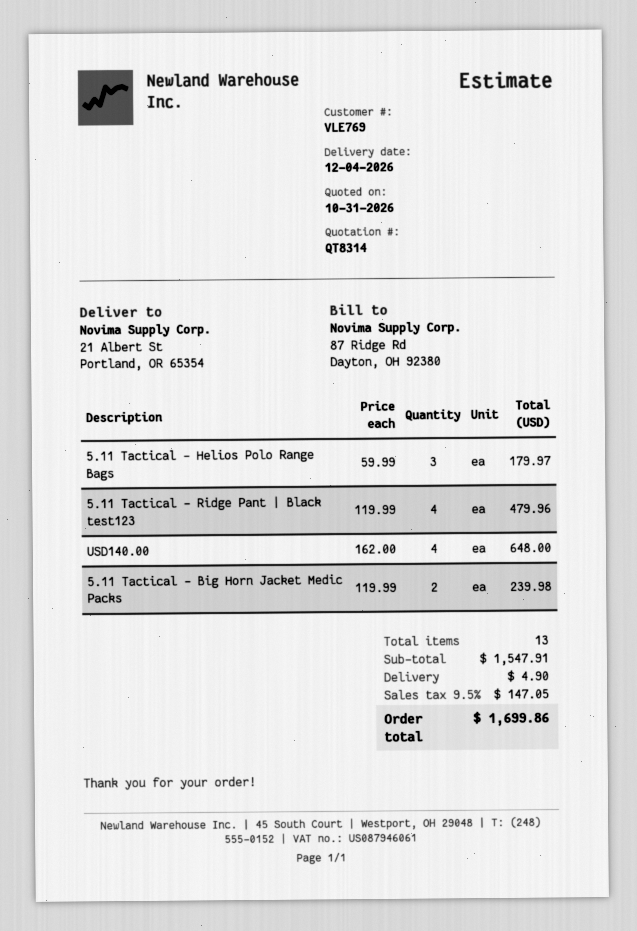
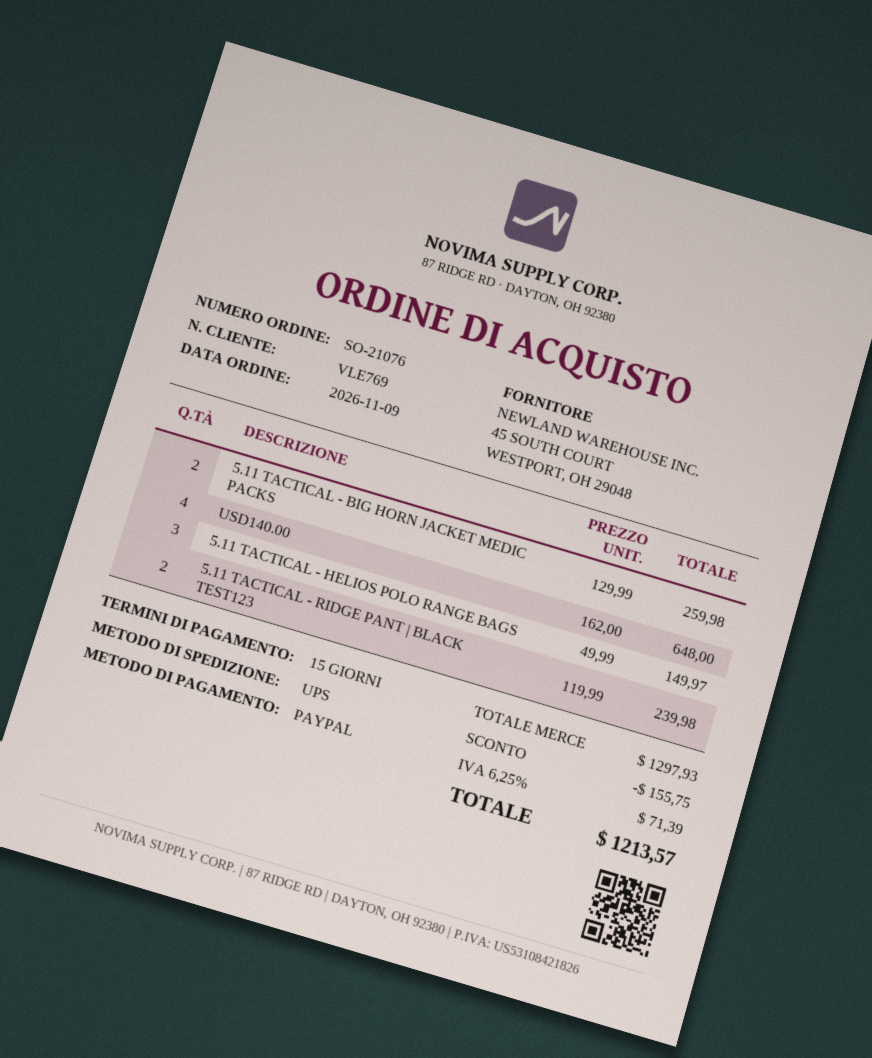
5.11 Tactical - Helios Polo Range Bags: 3 x 59.99 = 179.97 -> 3 x 49.99 = 149.97
5.11 Tactical - Ridge Pant | Black test123: 4 x 119.99 = 479.96 -> 2 x 119.99 = 239.98
5.11 Tactical - Big Horn Jacket Medic Packs: 2 x 119.99 = 239.98 -> 2 x 129.99 = 259.98
subtotal: 1547.91 -> 1297.93
discount: none -> 155.75
shipping: 4.90 -> none
tax: 9.5% = 147.05 -> 6.25% = 71.39
total: 1699.86 -> 1213.57

